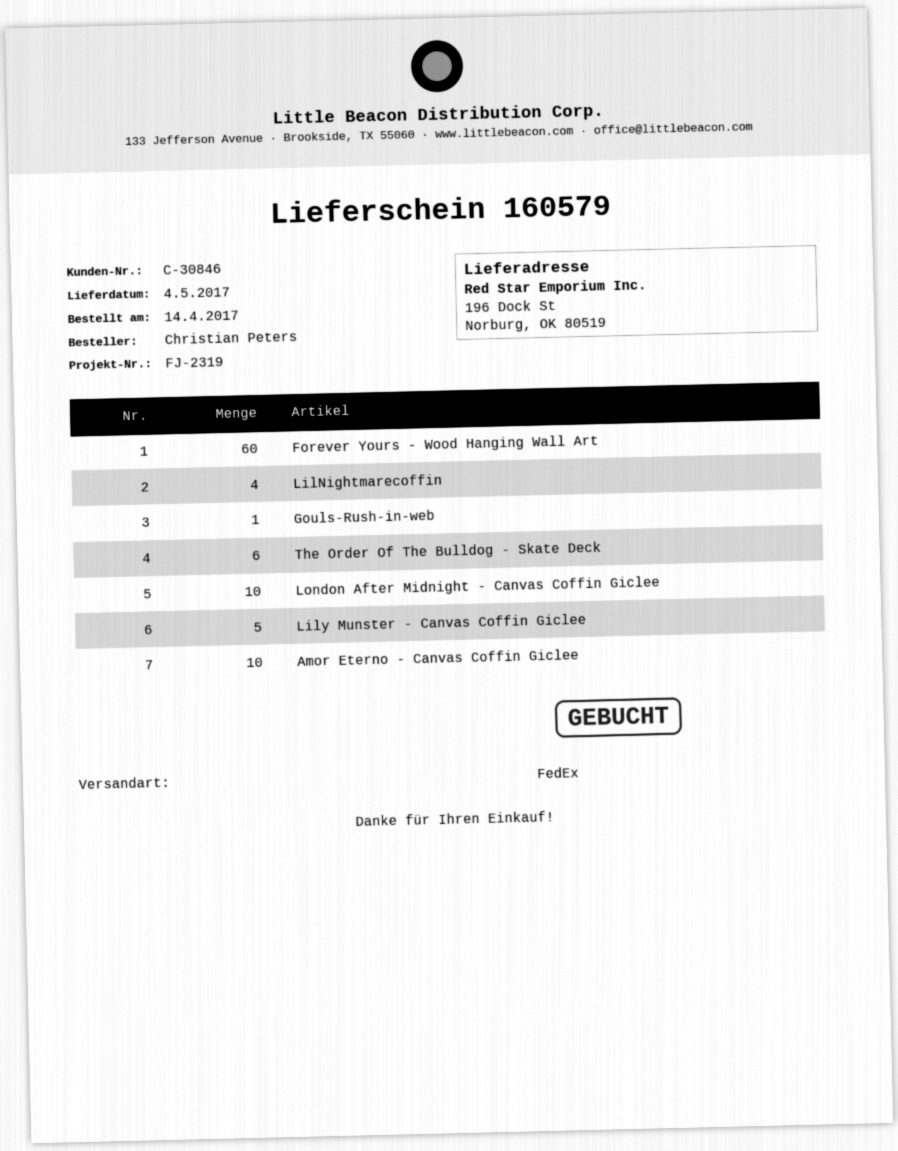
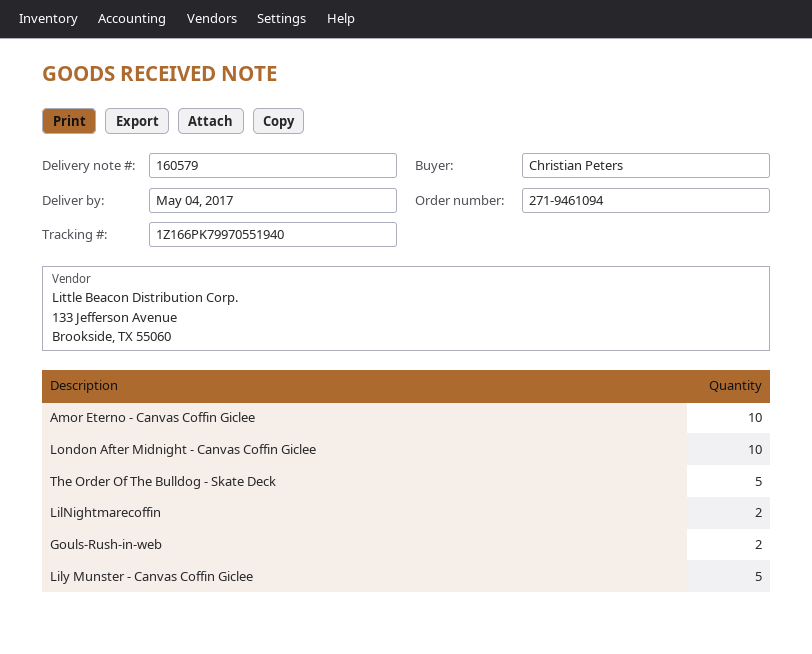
Forever Yours - Wood Hanging Wall Art: 60 -> none
LilNightmarecoffin: 4 -> 2
Gouls-Rush-in-web: 1 -> 2
The Order Of The Bulldog - Skate Deck: 6 -> 5

